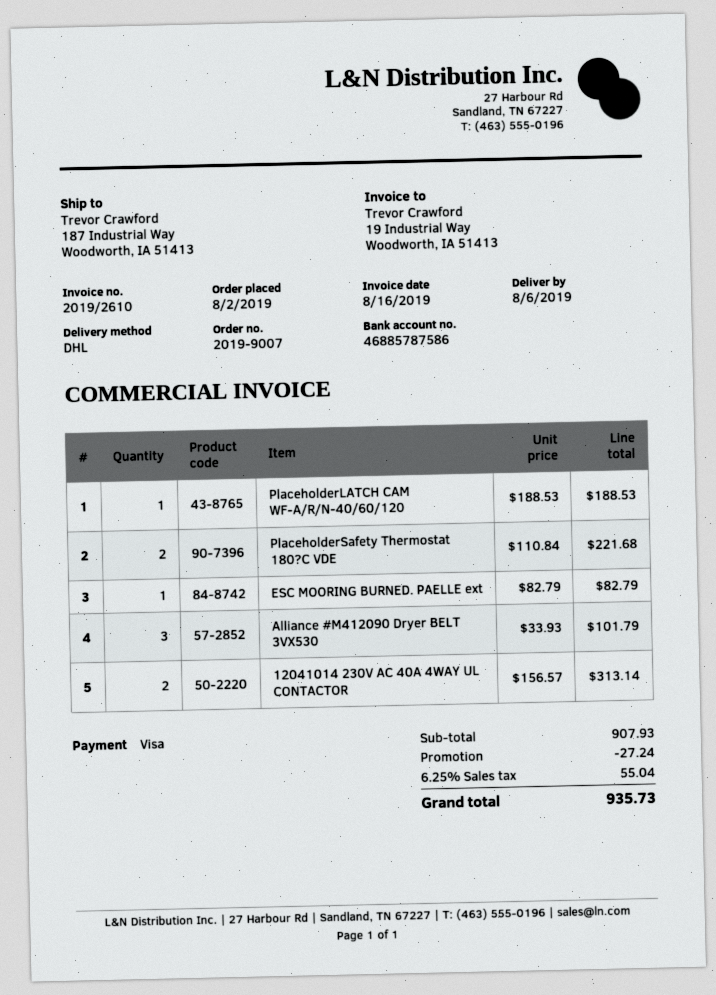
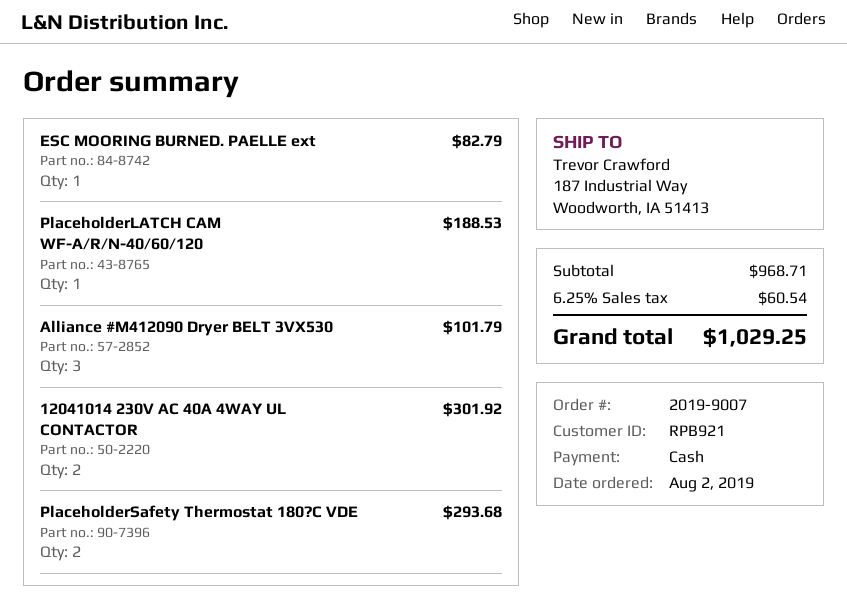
payment method: Visa -> cash
PlaceholderSafety Thermostat 180?C VDE: 2 for 221.68 -> 2 for 293.68
12041014 230V AC 40A 4WAY UL CONTACTOR: 2 for 313.14 -> 2 for 301.92
subtotal: 907.93 -> 968.71
discount: 27.24 -> none
tax: 6.25% = 55.04 -> 6.25% = 60.54
total: 935.73 -> 1029.25

